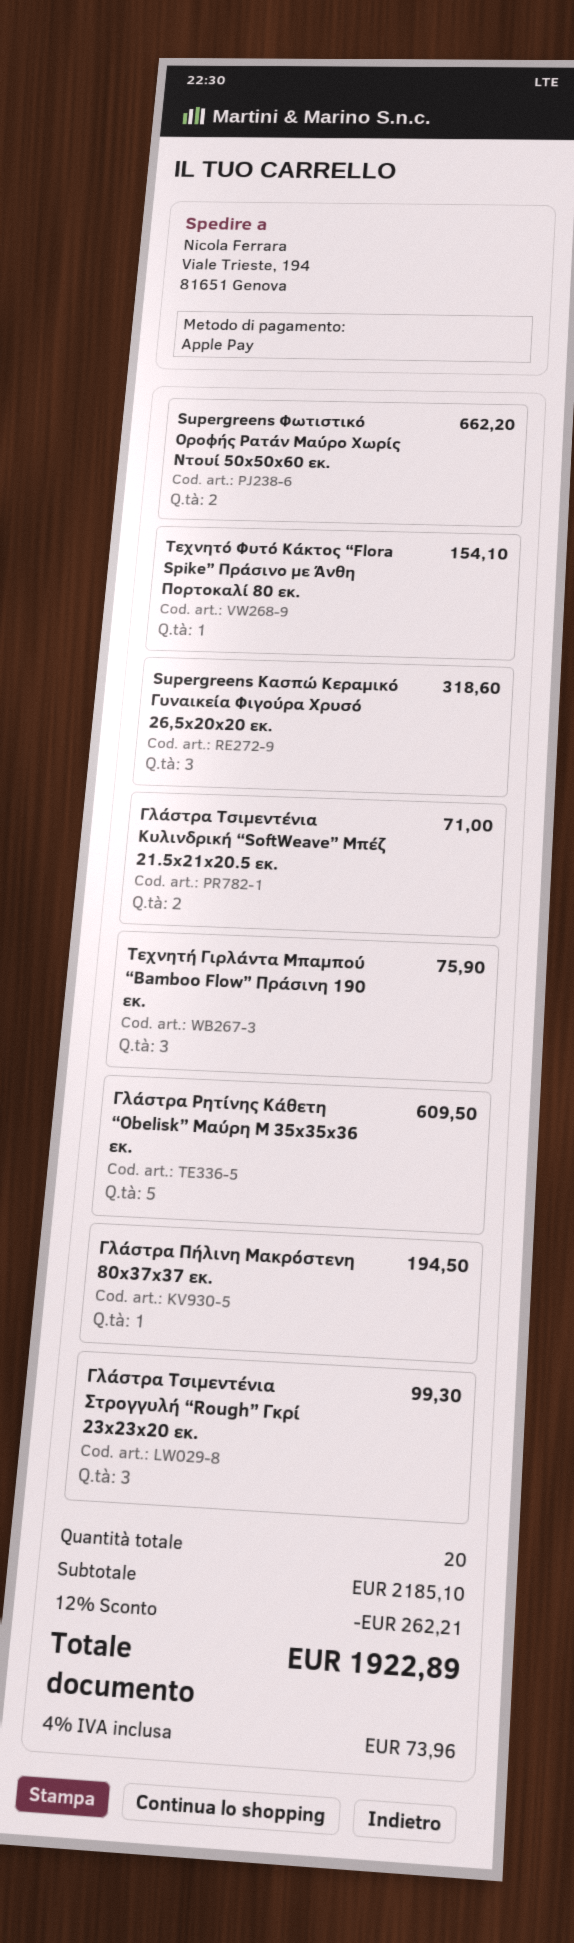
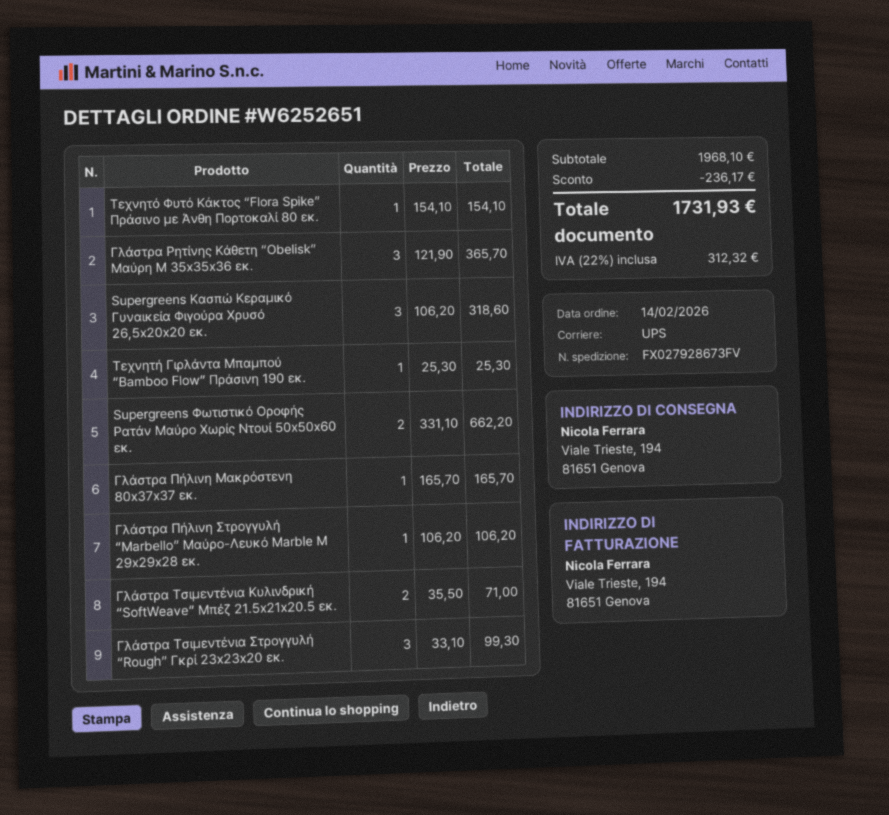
Τεχνητή Γιρλάντα Μπαμπού “Bamboo Flow” Πράσινη 190 εκ.: 3 for 75.90 -> 1 for 25.30
Γλάστρα Ρητίνης Κάθετη “Obelisk” Μαύρη M 35x35x36 εκ.: 5 for 609.50 -> 3 for 365.70
Γλάστρα Πήλινη Μακρόστενη 80x37x37 εκ.: 1 for 194.50 -> 1 for 165.70
Γλάστρα Πήλινη Στρογγυλή “Marbello” Μαύρο-Λευκό Marble M 29x29x28 εκ.: none -> 1 for 106.20
subtotal: 2185.10 -> 1968.10
discount: 262.21 -> 236.17
tax: 4% = 73.96 -> 22% = 312.32
total: 1922.89 -> 1731.93

